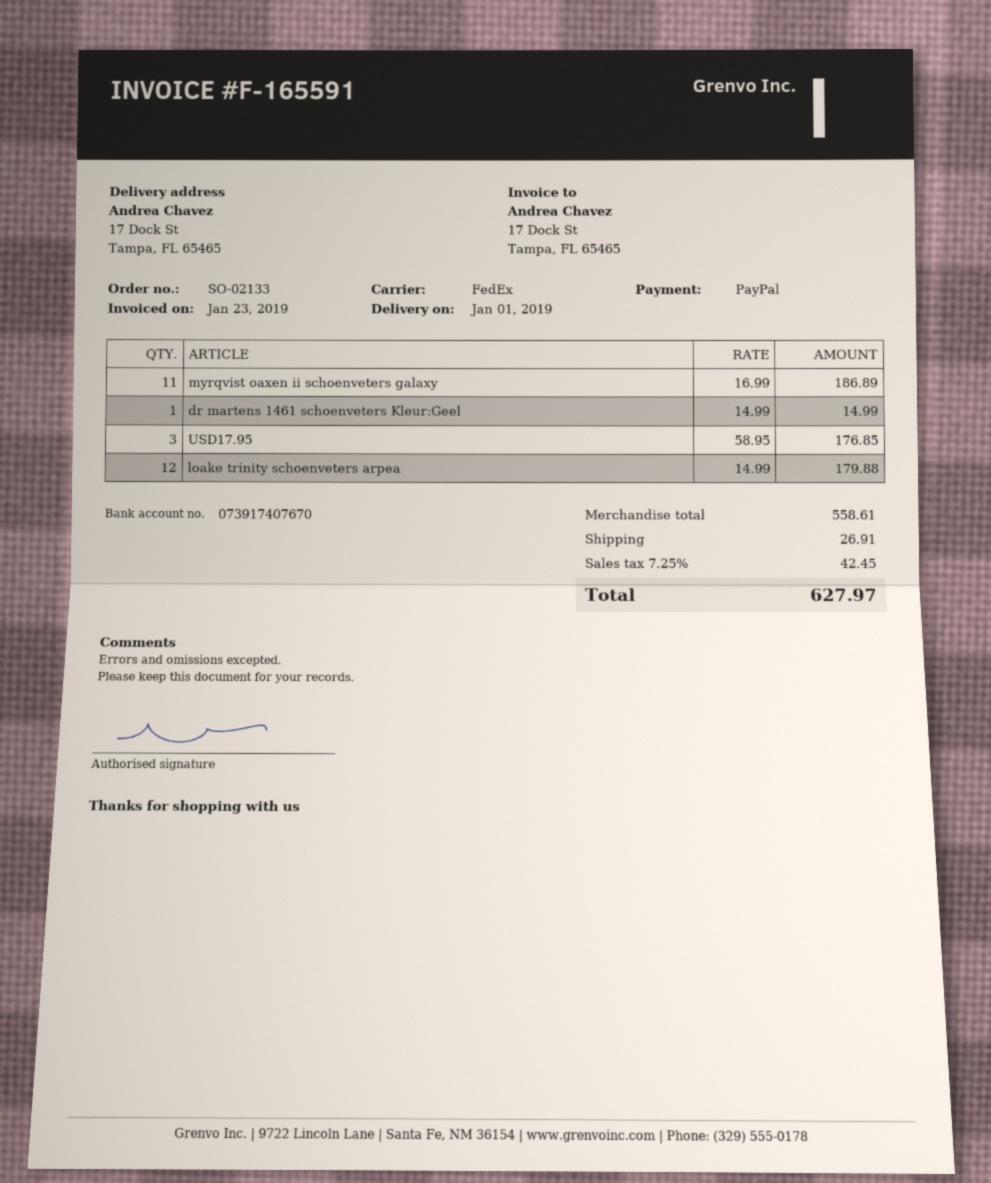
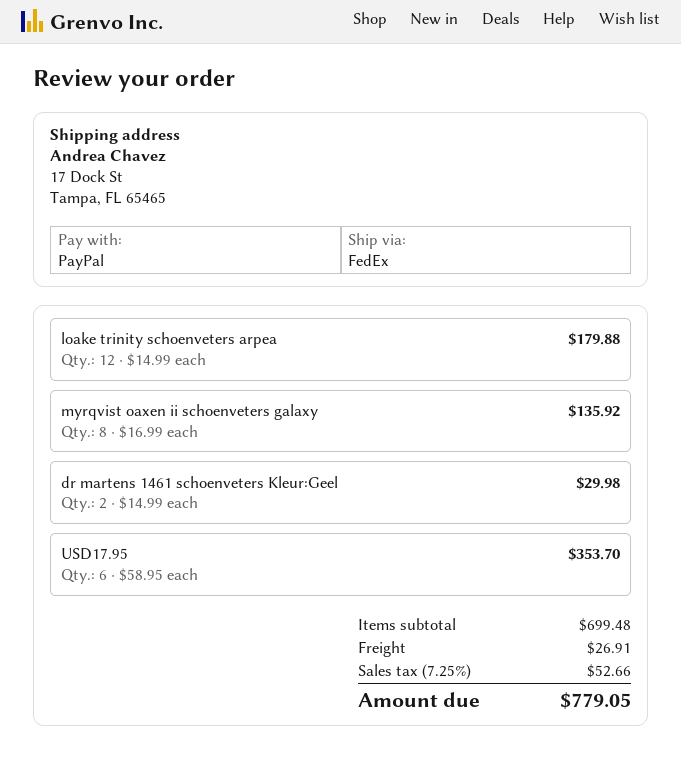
myrqvist oaxen ii schoenveters galaxy: 11 x 16.99 = 186.89 -> 8 x 16.99 = 135.92
dr martens 1461 schoenveters Kleur:Geel: 1 x 14.99 = 14.99 -> 2 x 14.99 = 29.98
USD17.95: 3 x 58.95 = 176.85 -> 6 x 58.95 = 353.70
subtotal: 558.61 -> 699.48
tax: 7.25% = 42.45 -> 7.25% = 52.66
total: 627.97 -> 779.05

